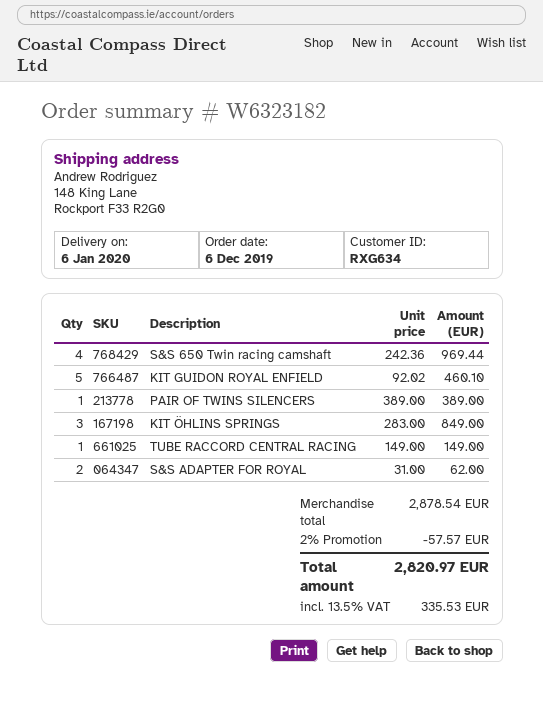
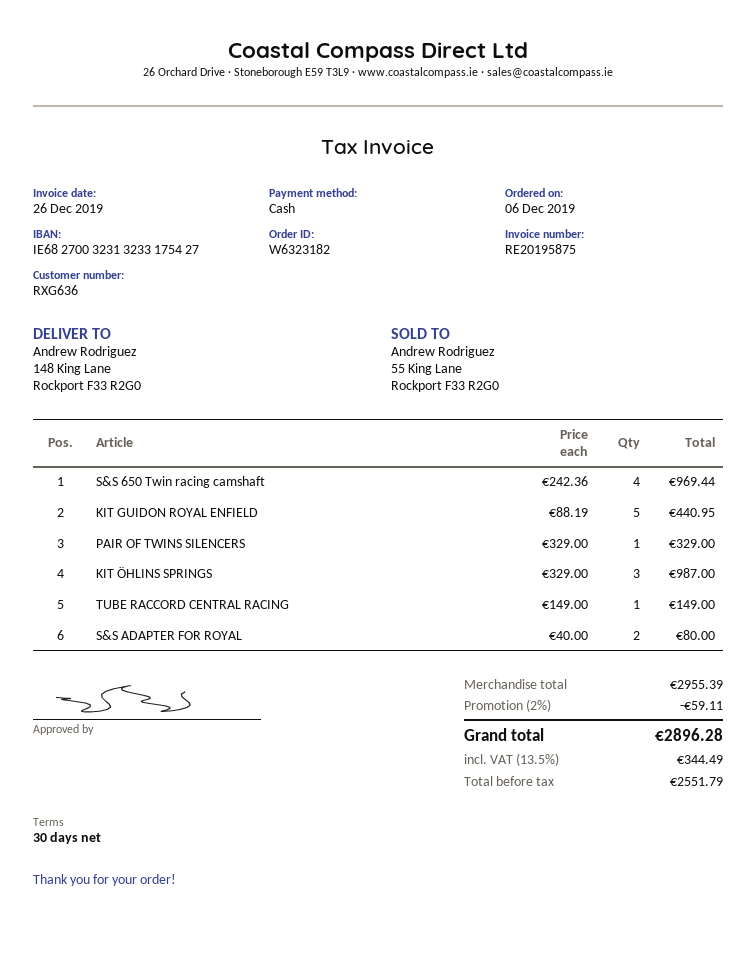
customer number: RXG634 -> RXG636
KIT GUIDON ROYAL ENFIELD: 5 x 92.02 = 460.10 -> 5 x 88.19 = 440.95
PAIR OF TWINS SILENCERS: 1 x 389.00 = 389.00 -> 1 x 329.00 = 329.00
KIT ÖHLINS SPRINGS: 3 x 283.00 = 849.00 -> 3 x 329.00 = 987.00
S&S ADAPTER FOR ROYAL: 2 x 31.00 = 62.00 -> 2 x 40.00 = 80.00
subtotal: 2878.54 -> 2955.39
discount: 2% = 57.57 -> 2% = 59.11
tax: 13.5% = 335.53 -> 13.5% = 344.49
total: 2820.97 -> 2896.28

